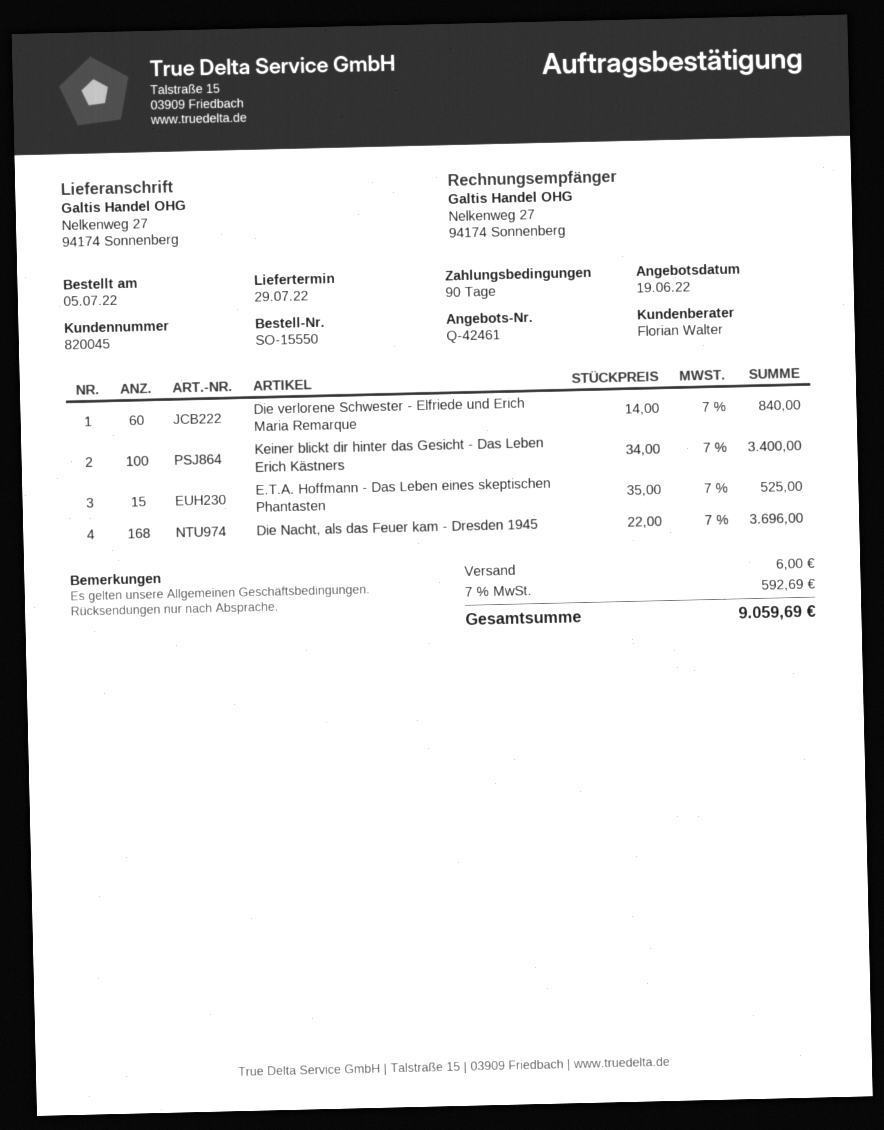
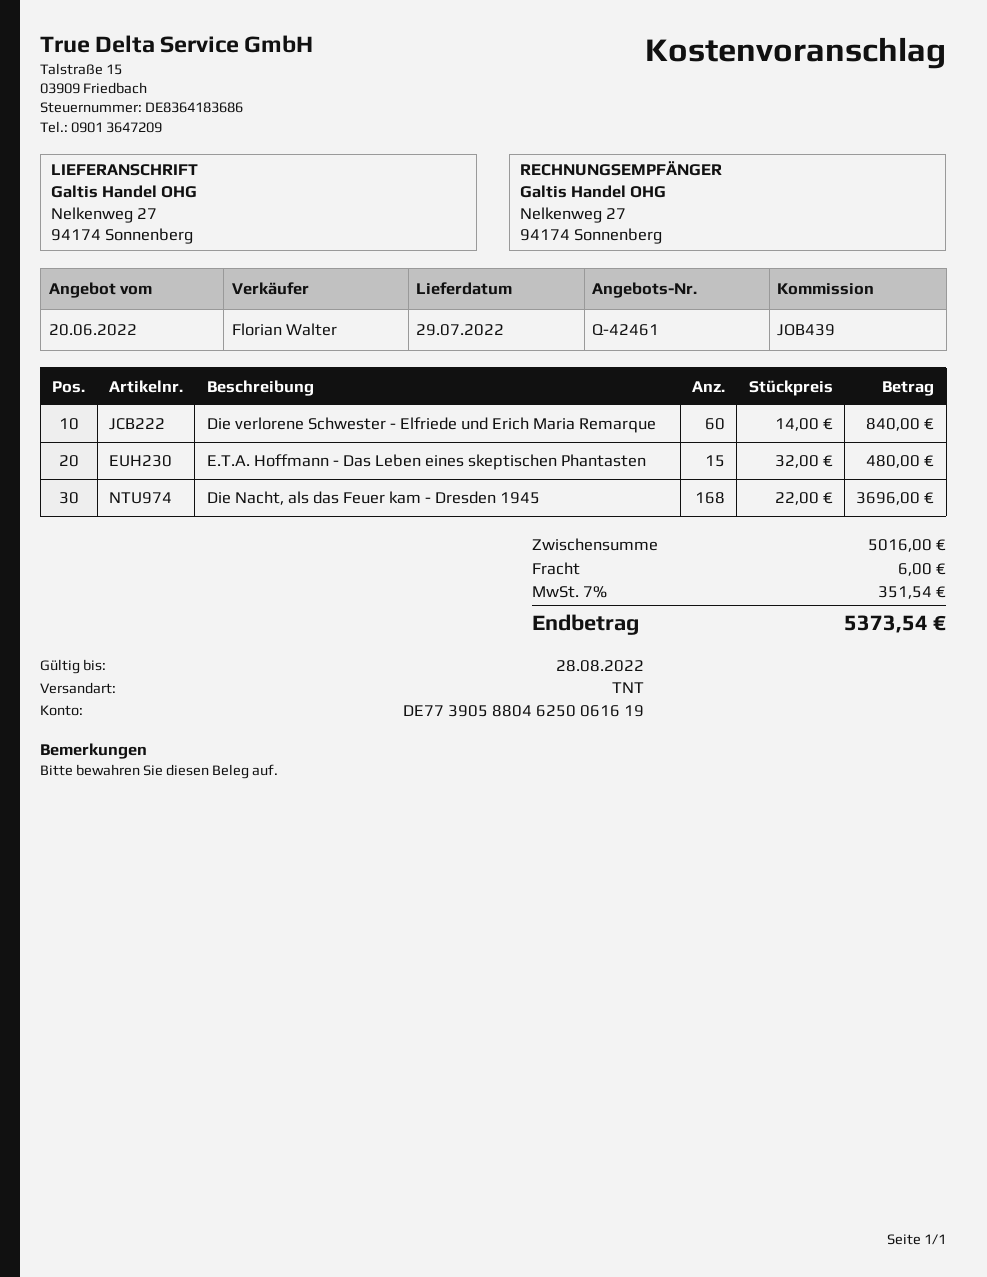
quote date: 2022-06-19 -> 2022-06-20
Keiner blickt dir hinter das Gesicht - Das Leben Erich Kästners: 100 x 34.00 = 3400.00 -> none
E.T.A. Hoffmann - Das Leben eines skeptischen Phantasten: 15 x 35.00 = 525.00 -> 15 x 32.00 = 480.00
tax: 7% = 592.69 -> 7% = 351.54
total: 9059.69 -> 5373.54

